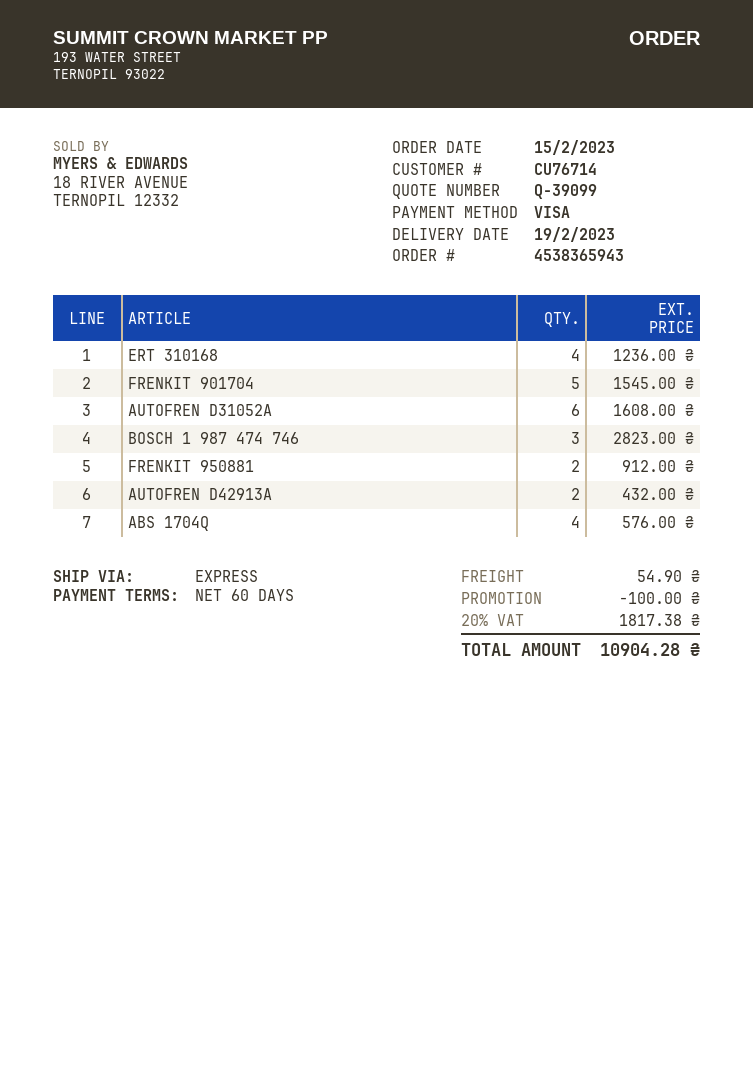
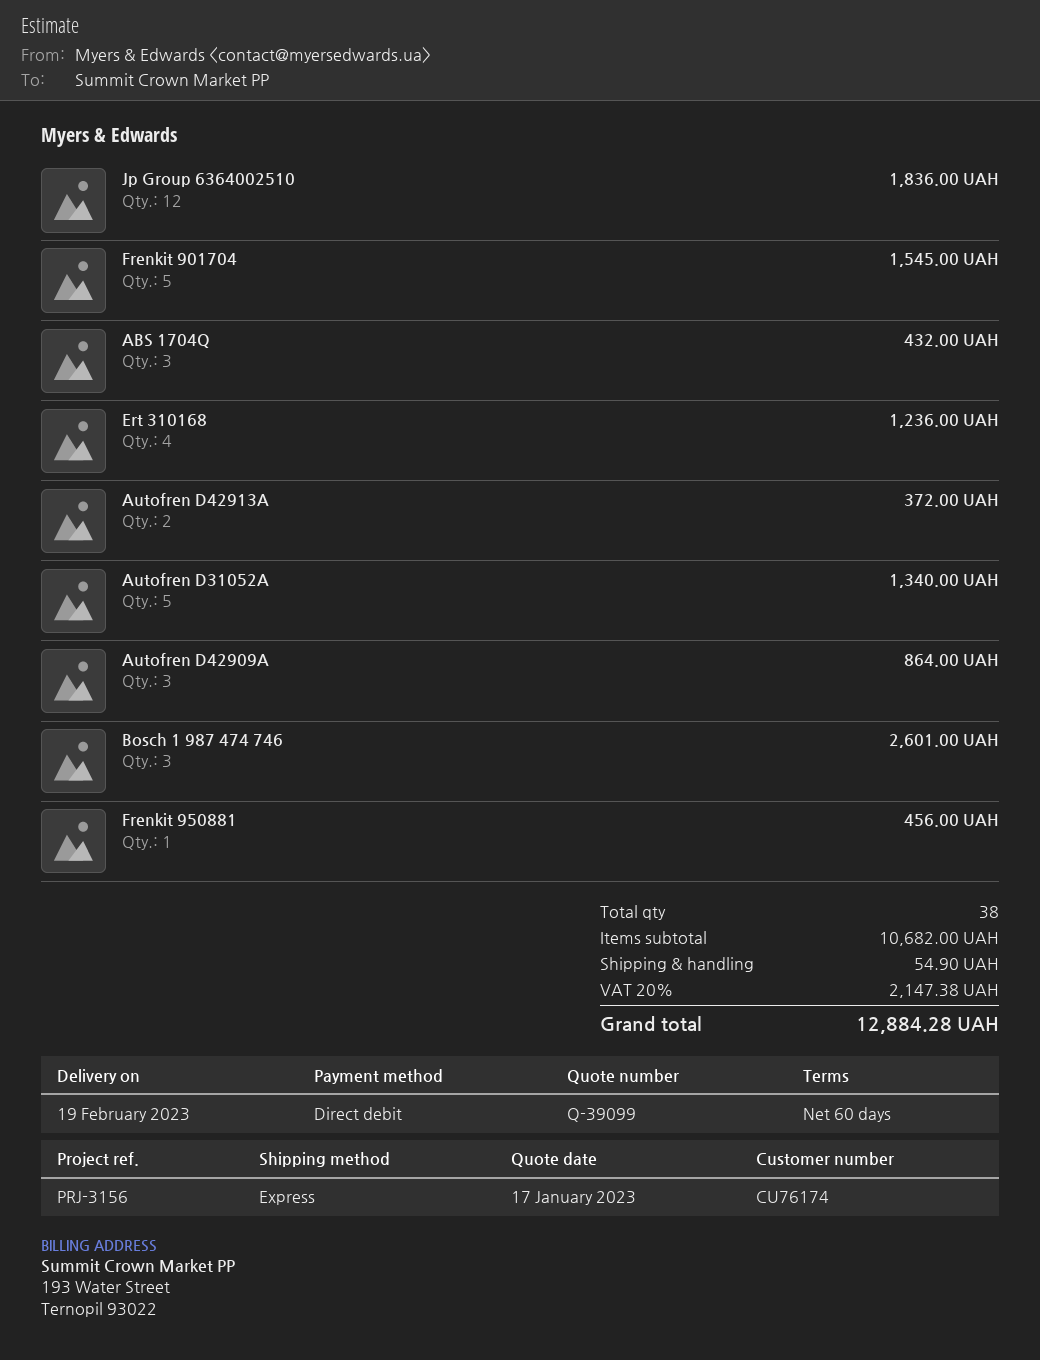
customer number: CU76714 -> CU76174
payment method: Visa -> direct debit
AUTOFREN D31052A: 6 for 1608.00 -> 5 for 1340.00
BOSCH 1 987 474 746: 3 for 2823.00 -> 3 for 2601.00
FRENKIT 950881: 2 for 912.00 -> 1 for 456.00
AUTOFREN D42913A: 2 for 432.00 -> 2 for 372.00
ABS 1704Q: 4 for 576.00 -> 3 for 432.00
Jp Group 6364002510: none -> 12 for 1836.00
Autofren D42909A: none -> 3 for 864.00
discount: 100.00 -> none
tax: 20% = 1817.38 -> 20% = 2147.38
total: 10904.28 -> 12884.28

